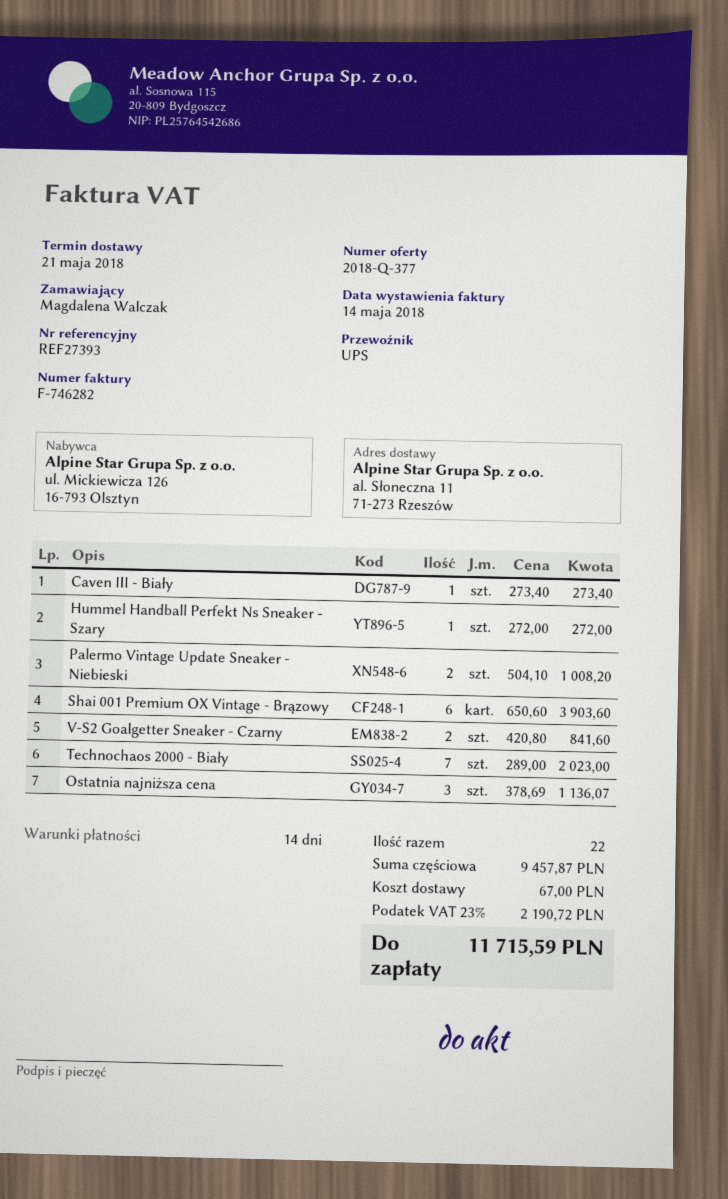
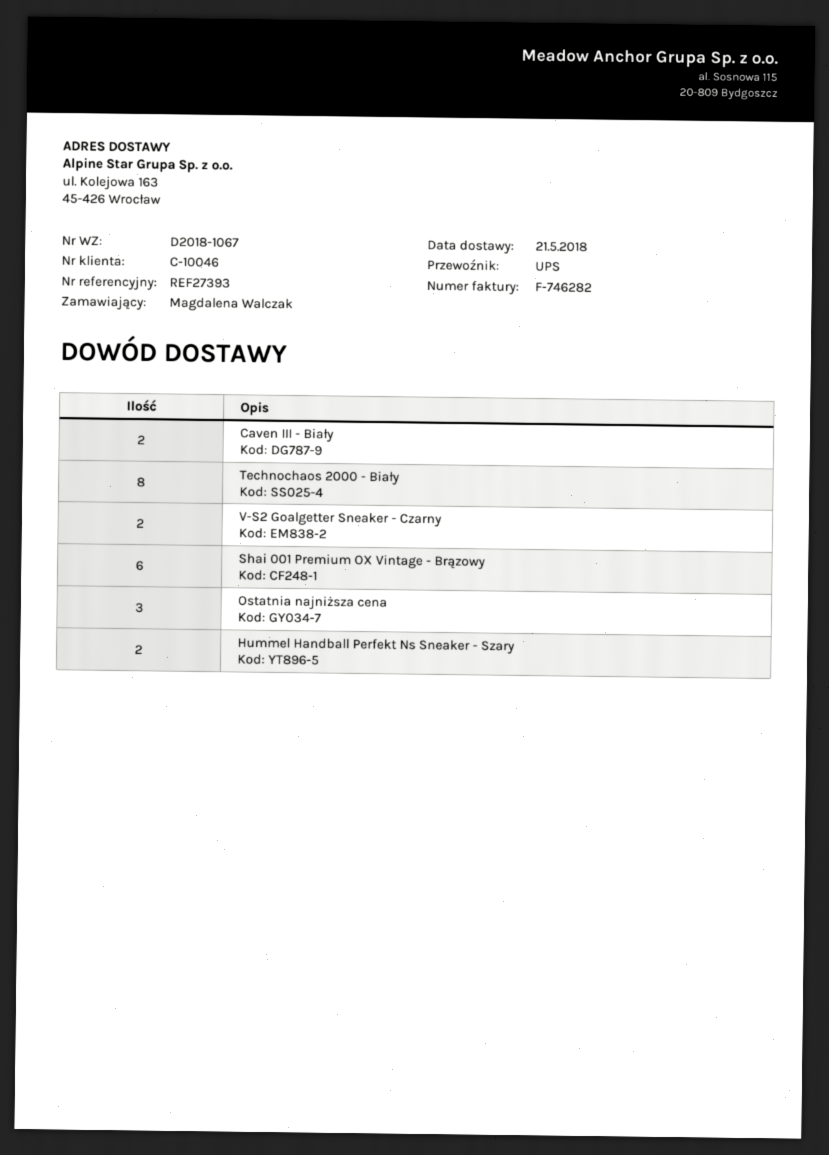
ship to: al. Słoneczna 11, 71-273 Rzeszów -> ul. Kolejowa 163, 45-426 Wrocław
Caven III - Biały: 1 -> 2
Hummel Handball Perfekt Ns Sneaker - Szary: 1 -> 2
Palermo Vintage Update Sneaker - Niebieski: 2 -> none
Technochaos 2000 - Biały: 7 -> 8

